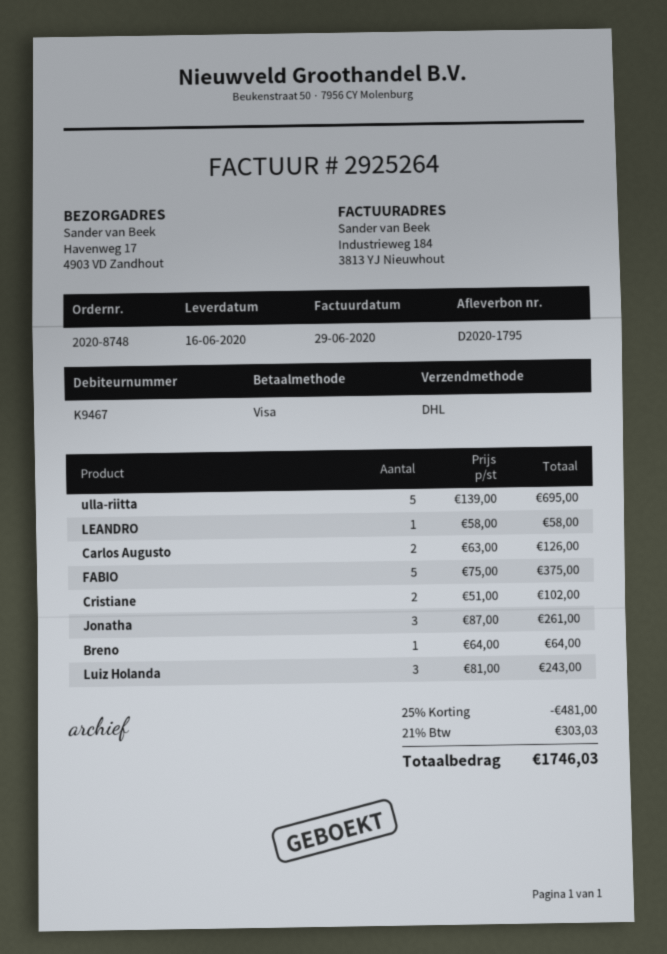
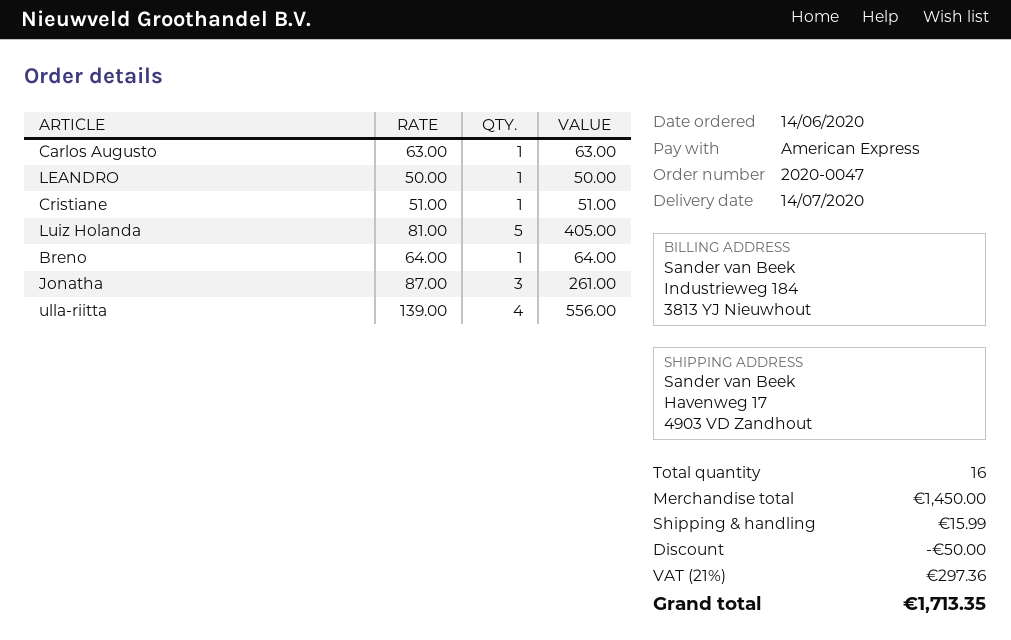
order number: 2020-8748 -> 2020-0047
delivery date: 2020-06-16 -> 2020-07-14
payment method: Visa -> American Express
ulla-riitta: 5 x 139.00 = 695.00 -> 4 x 139.00 = 556.00
LEANDRO: 1 x 58.00 = 58.00 -> 1 x 50.00 = 50.00
Carlos Augusto: 2 x 63.00 = 126.00 -> 1 x 63.00 = 63.00
FABIO: 5 x 75.00 = 375.00 -> none
Cristiane: 2 x 51.00 = 102.00 -> 1 x 51.00 = 51.00
Luiz Holanda: 3 x 81.00 = 243.00 -> 5 x 81.00 = 405.00
discount: 481.00 -> 50.00
shipping: none -> 15.99
tax: 21% = 303.03 -> 21% = 297.36
total: 1746.03 -> 1713.35

